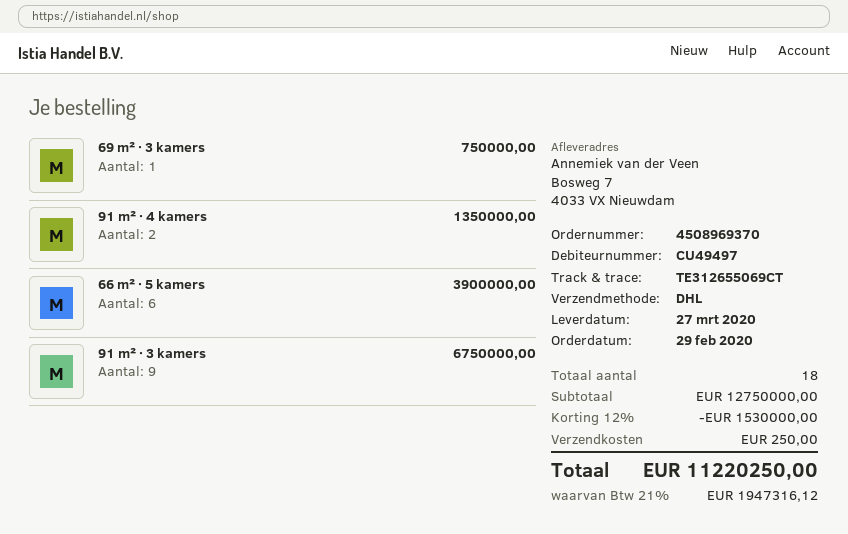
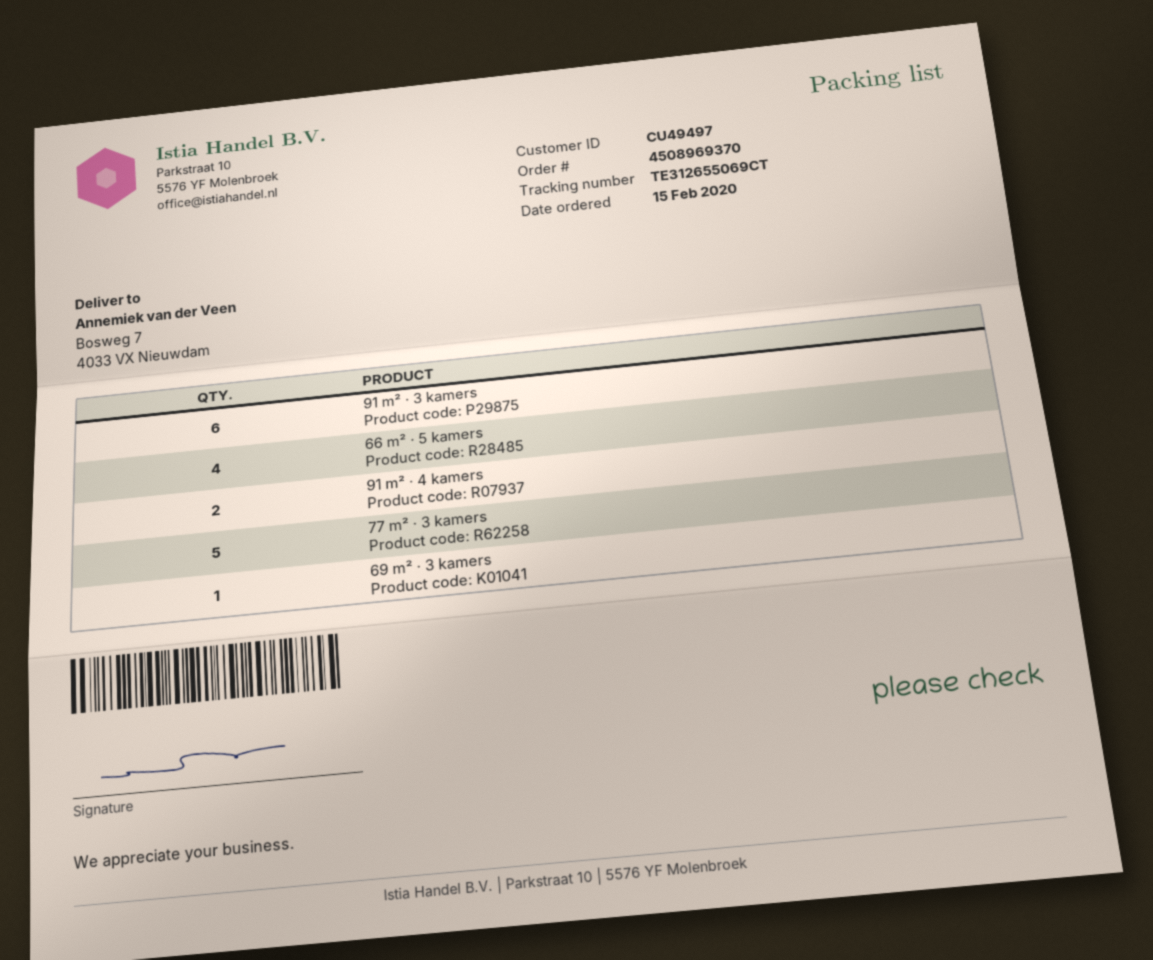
order date: 2020-02-29 -> 2020-02-15
66 m² · 5 kamers: 6 -> 4
91 m² · 3 kamers: 9 -> 6
77 m² · 3 kamers: none -> 5

